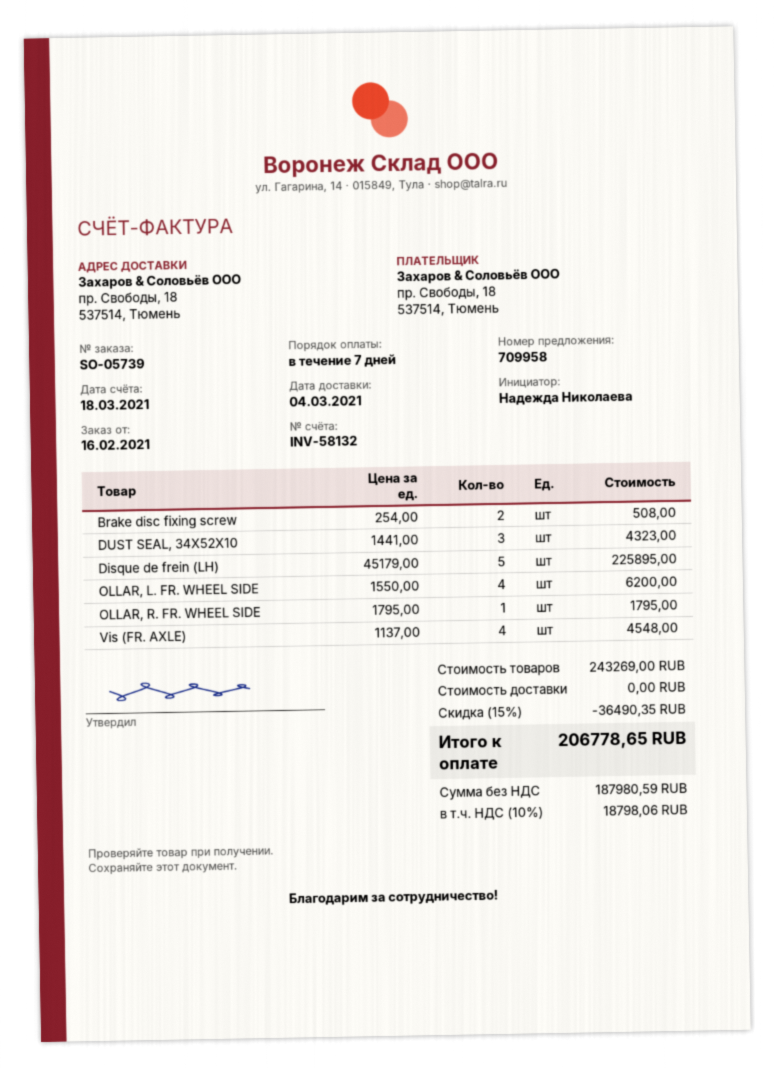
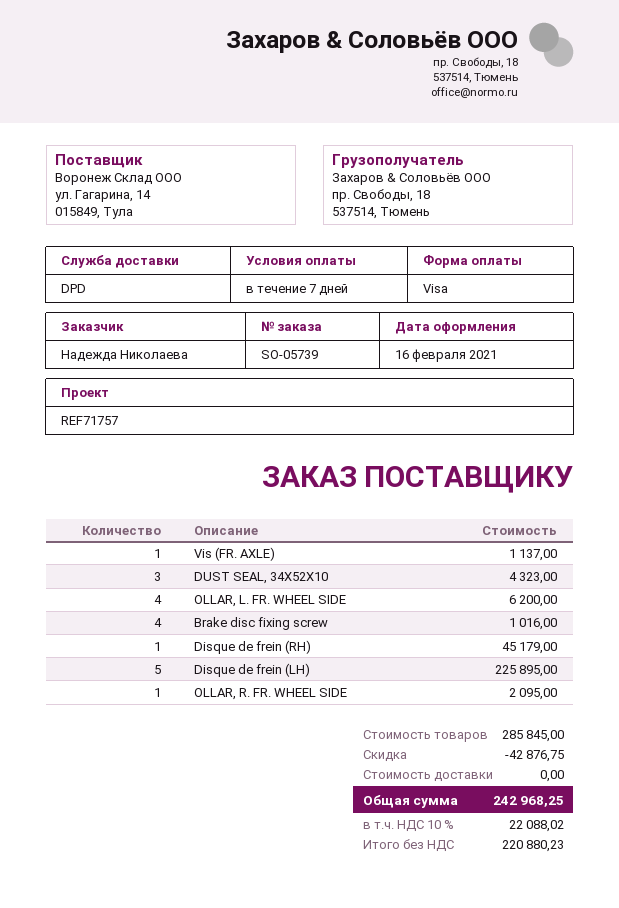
Brake disc fixing screw: 2 for 508.00 -> 4 for 1016.00
OLLAR, R. FR. WHEEL SIDE: 1 for 1795.00 -> 1 for 2095.00
Vis (FR. AXLE): 4 for 4548.00 -> 1 for 1137.00
Disque de frein (RH): none -> 1 for 45179.00
subtotal: 243269.00 -> 285845.00
discount: 36490.35 -> 42876.75
net: 187980.59 -> 220880.23
tax: 10% = 18798.06 -> 10% = 22088.02
total: 206778.65 -> 242968.25

